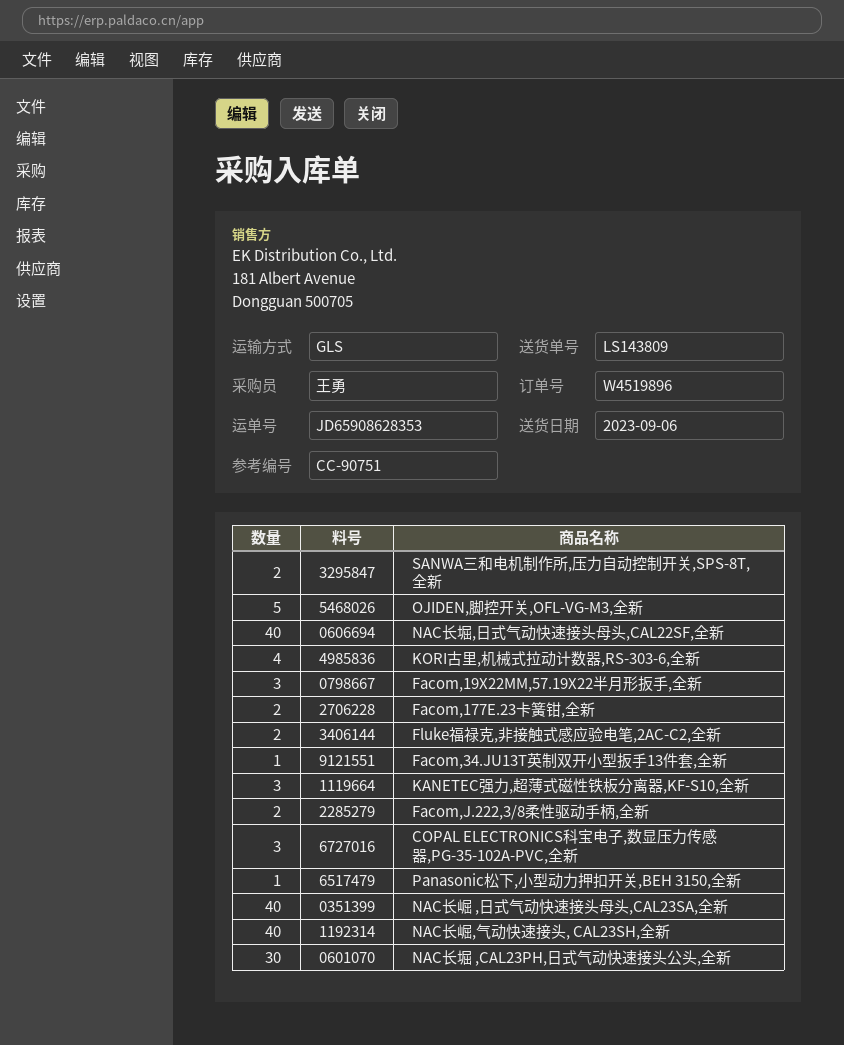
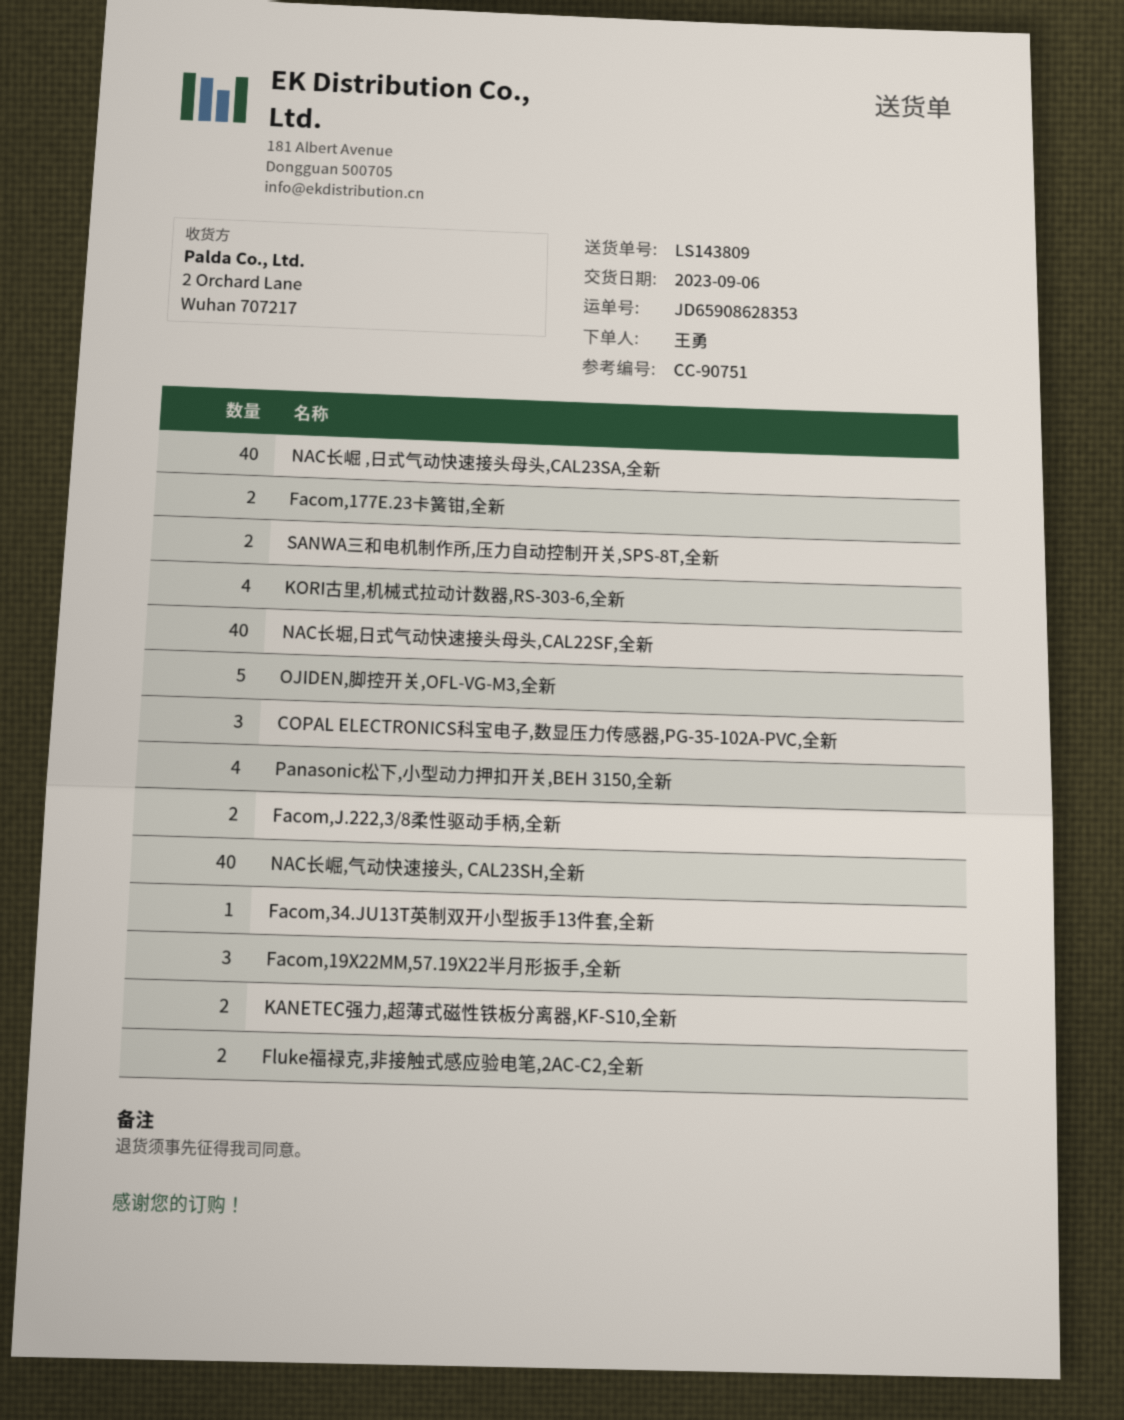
KANETEC强力,超薄式磁性铁板分离器,KF-S10,全新: 3 -> 2
Panasonic松下,小型动力押扣开关,BEH 3150,全新: 1 -> 4
NAC长堀 ,CAL23PH,日式气动快速接头公头,全新: 30 -> none

